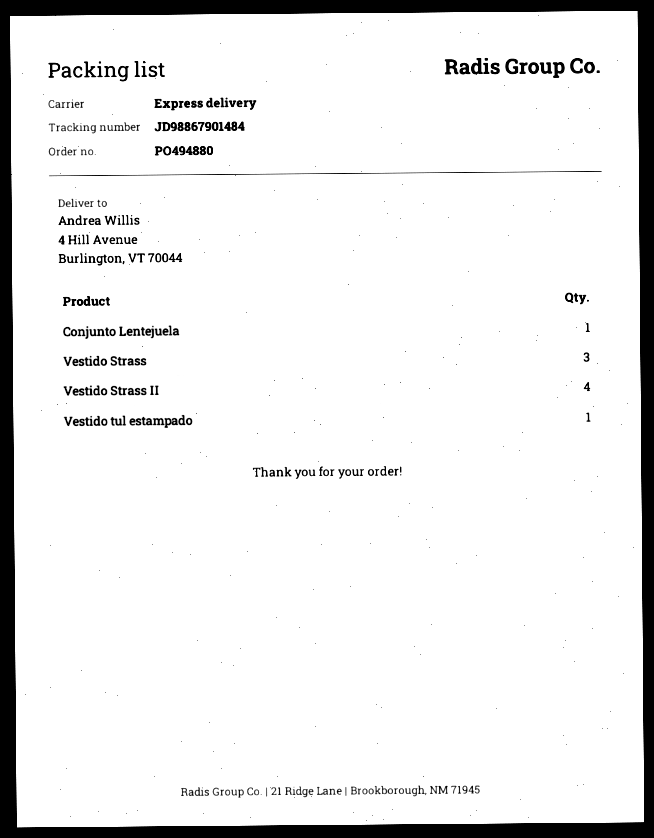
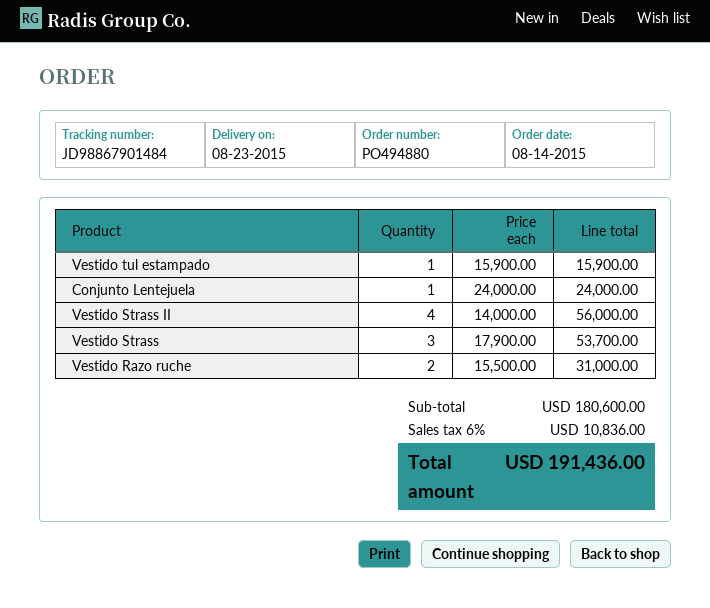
Vestido Razo ruche: none -> 2

